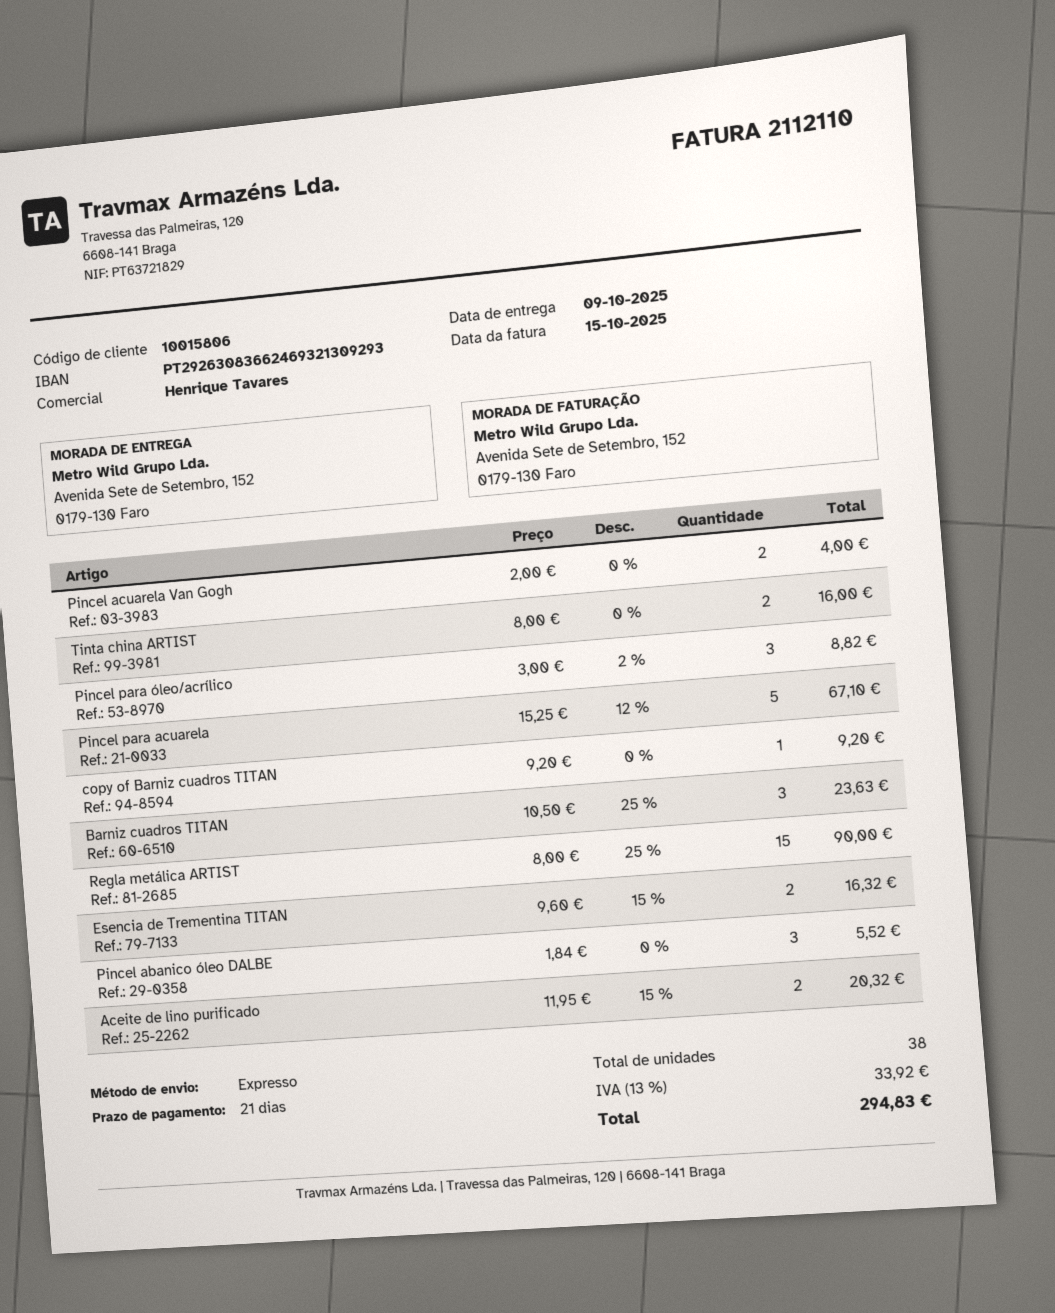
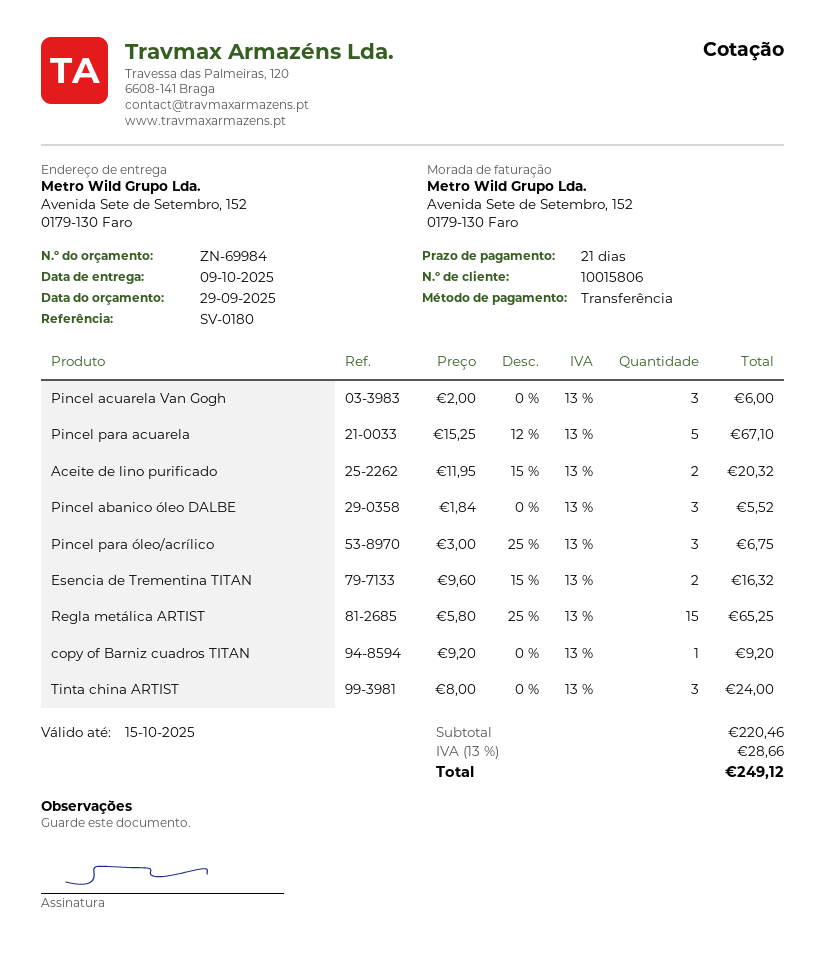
Pincel acuarela Van Gogh: 2 x 2.00 = 4.00 -> 3 x 2.00 = 6.00
Tinta china ARTIST: 2 x 8.00 = 16.00 -> 3 x 8.00 = 24.00
Pincel para óleo/acrílico: 3 x 3.00 - 2% = 8.82 -> 3 x 3.00 - 25% = 6.75
Barniz cuadros TITAN: 3 x 10.50 - 25% = 23.63 -> none
Regla metálica ARTIST: 15 x 8.00 - 25% = 90.00 -> 15 x 5.80 - 25% = 65.25
tax: 13% = 33.92 -> 13% = 28.66
total: 294.83 -> 249.12

